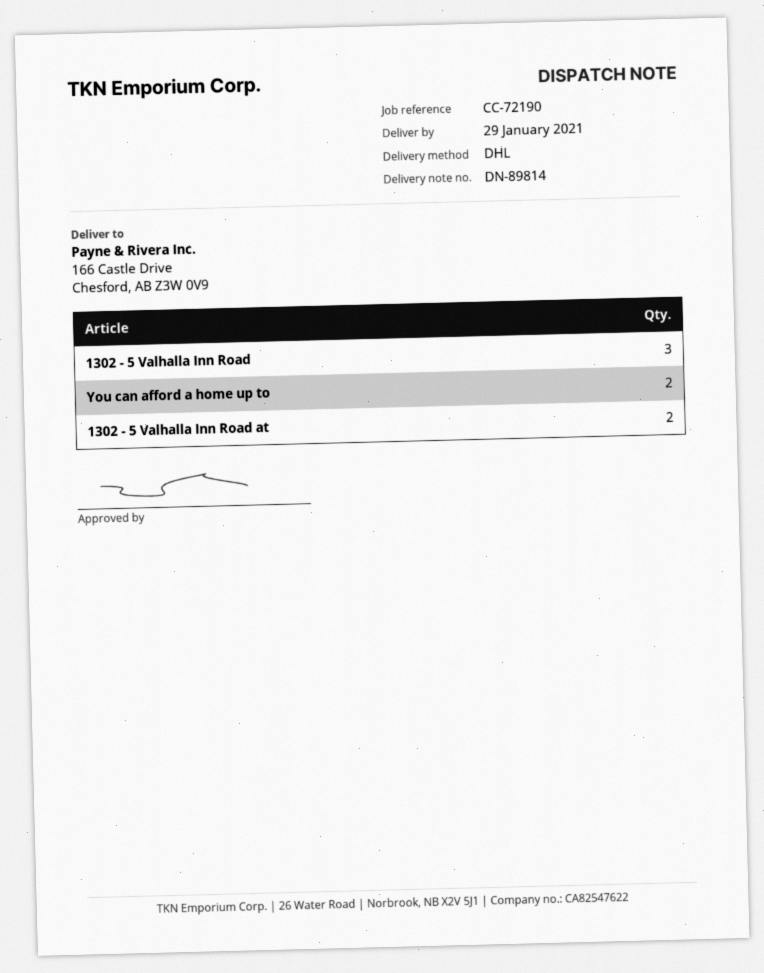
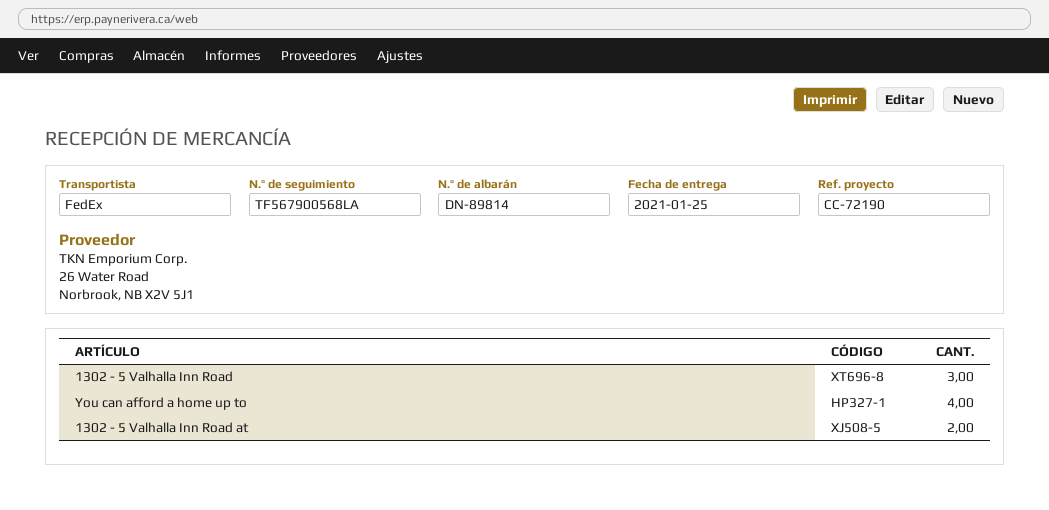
delivery date: 2021-01-29 -> 2021-01-25
shipping method: DHL -> FedEx
You can afford a home up to: 2 -> 4

